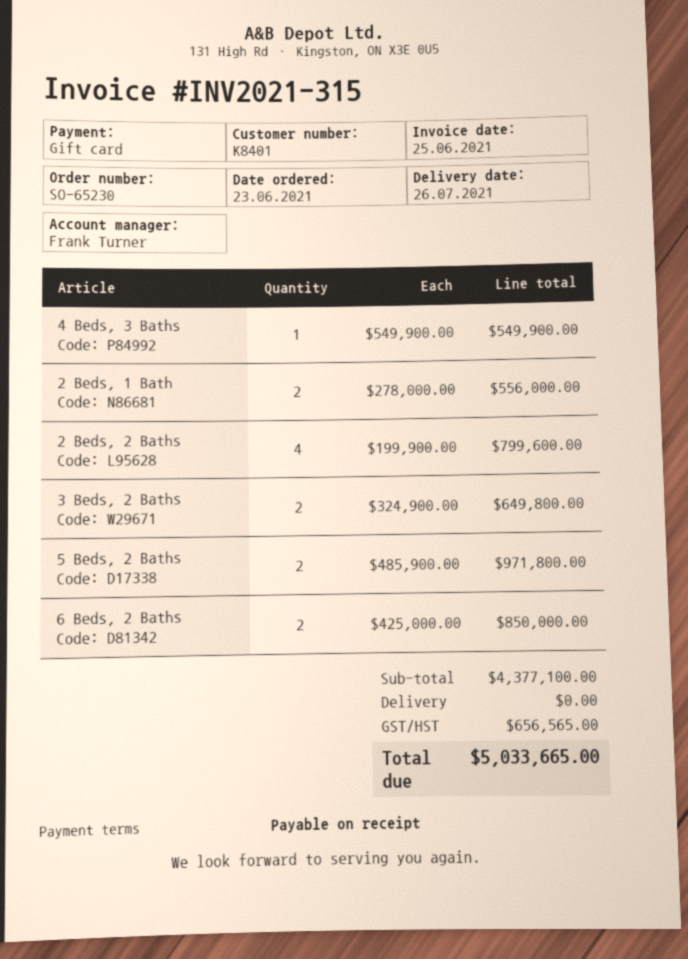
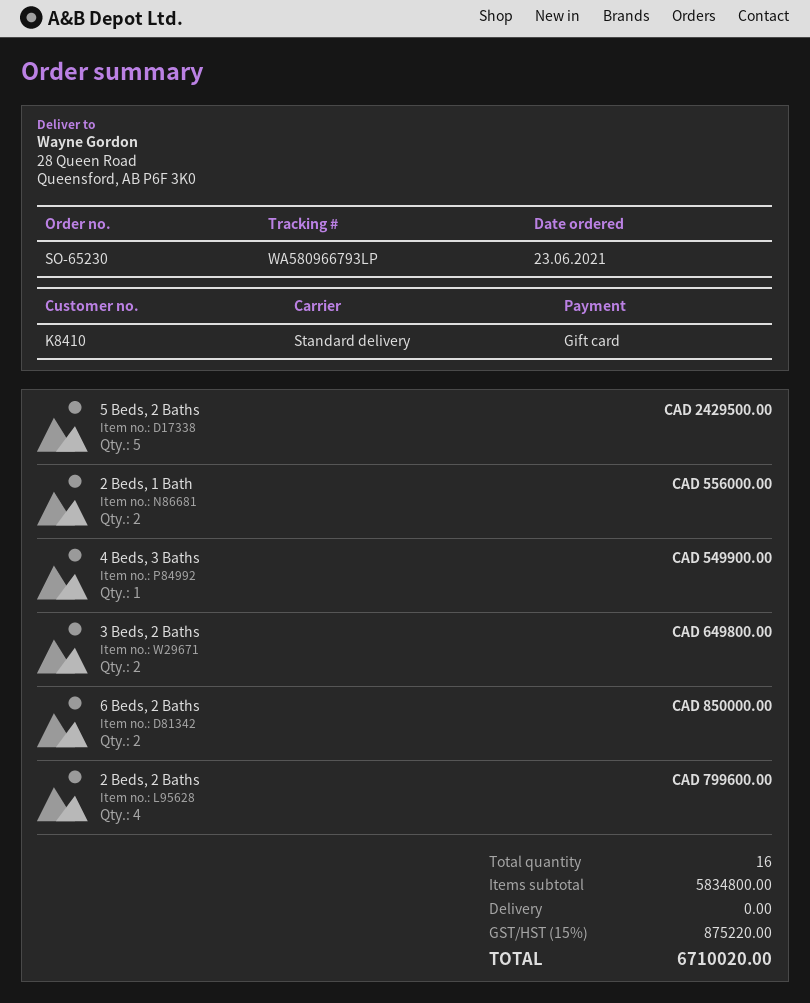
customer number: K8401 -> K8410
5 Beds, 2 Baths: 2 for 971800.00 -> 5 for 2429500.00
subtotal: 4377100.00 -> 5834800.00
tax: 656565.00 -> 875220.00
total: 5033665.00 -> 6710020.00

